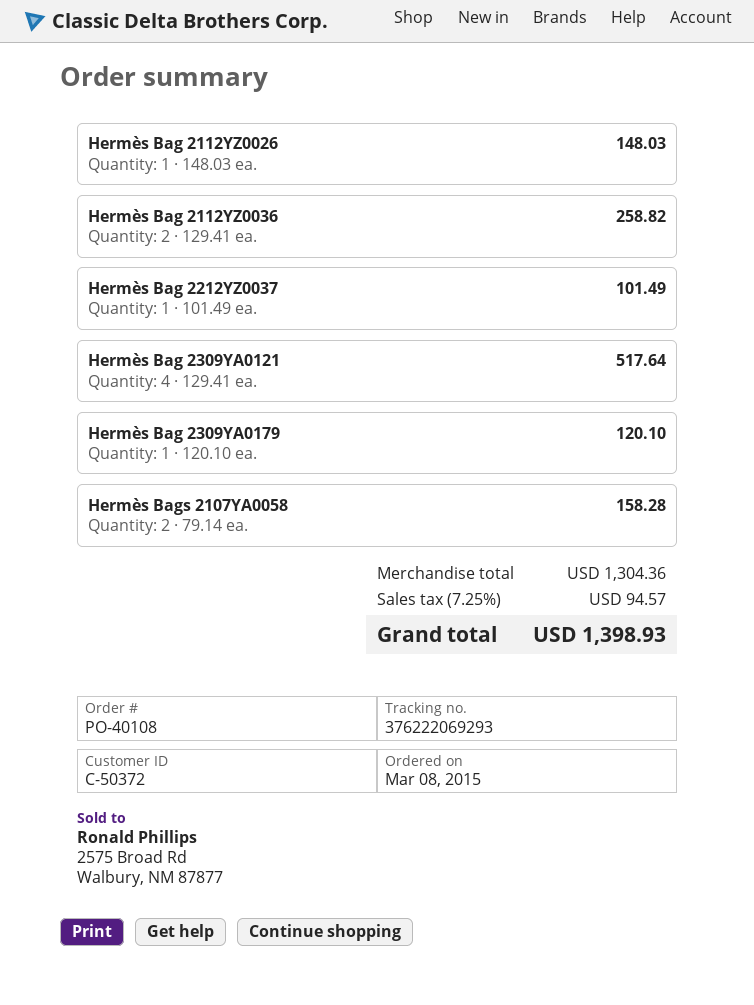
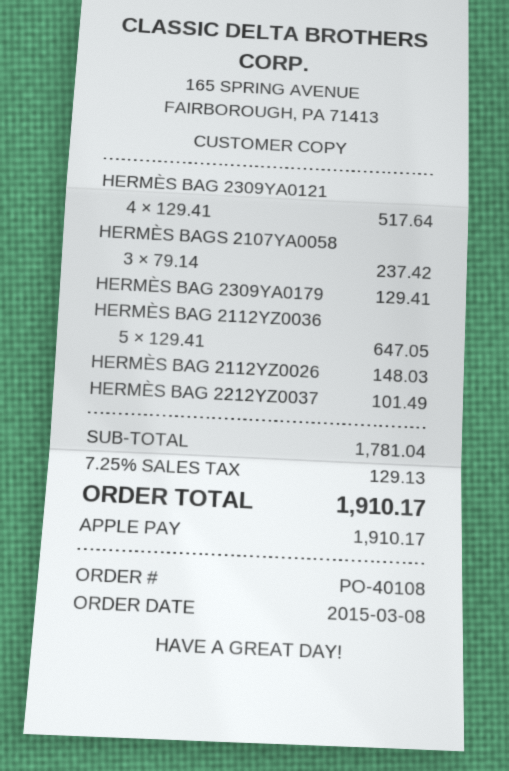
Hermès Bag 2112YZ0036: 2 x 129.41 = 258.82 -> 5 x 129.41 = 647.05
Hermès Bag 2309YA0179: 1 x 120.10 = 120.10 -> 1 x 129.41 = 129.41
Hermès Bags 2107YA0058: 2 x 79.14 = 158.28 -> 3 x 79.14 = 237.42
subtotal: 1304.36 -> 1781.04
tax: 7.25% = 94.57 -> 7.25% = 129.13
total: 1398.93 -> 1910.17

